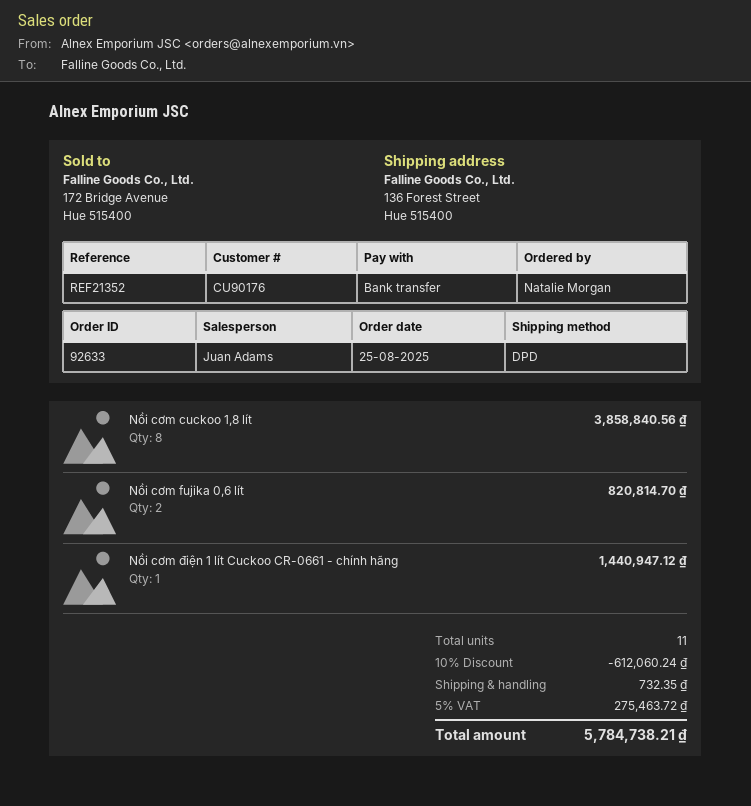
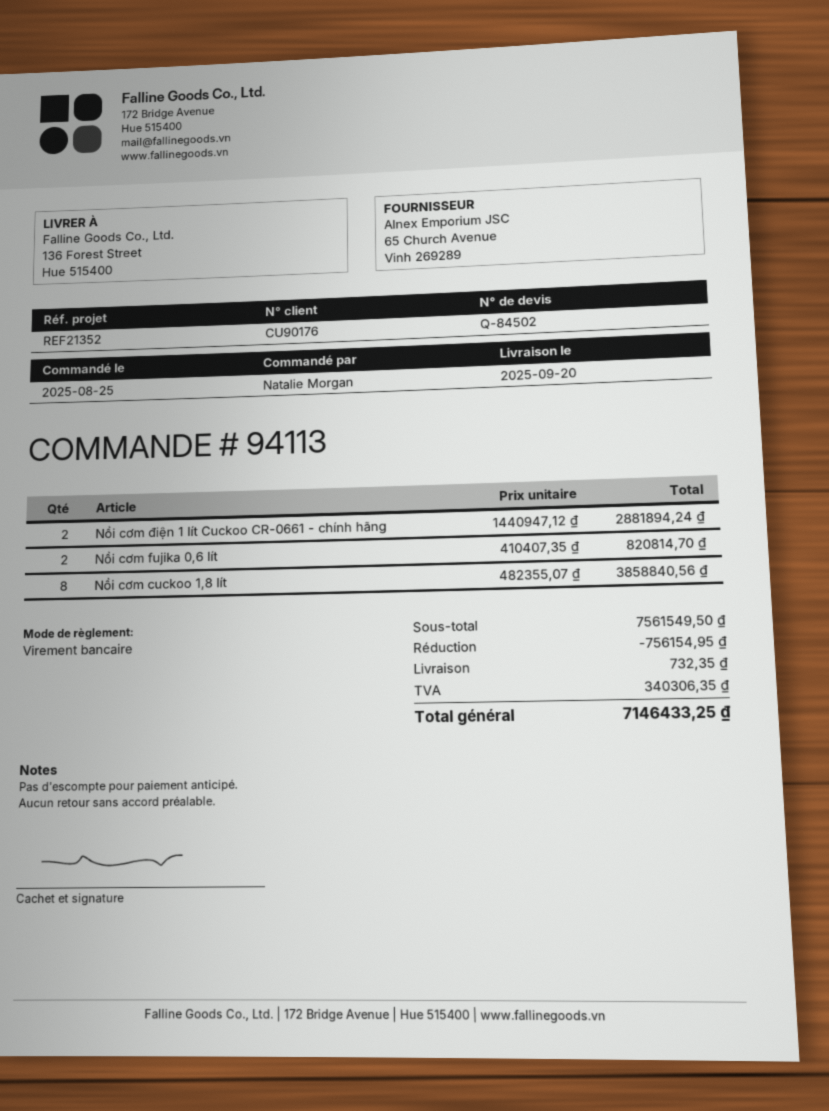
order number: 92633 -> 94113
Nồi cơm điện 1 lít Cuckoo CR-0661 - chính hãng: 1 for 1440947.12 -> 2 for 2881894.24
discount: 612060.24 -> 756154.95
tax: 275463.72 -> 340306.35
total: 5784738.21 -> 7146433.25

